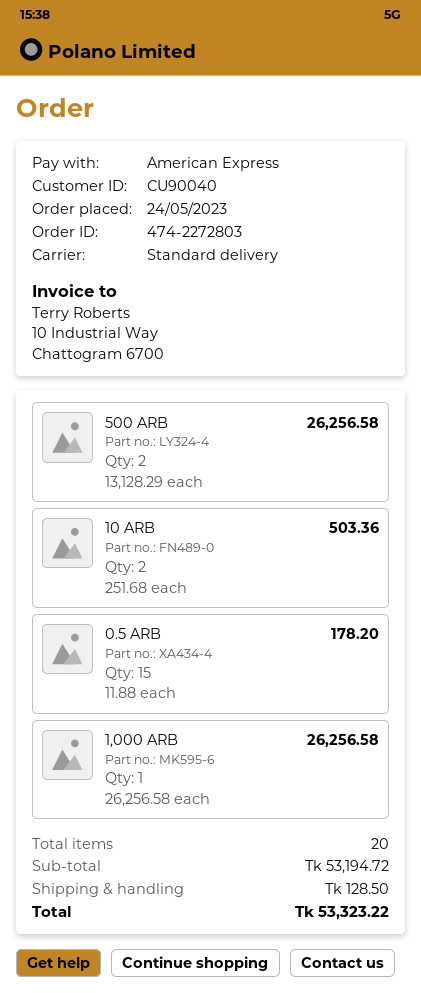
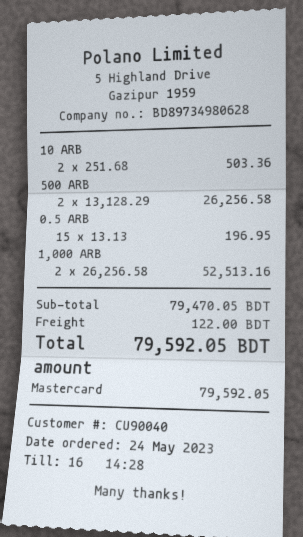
payment method: American Express -> Mastercard
0.5 ARB: 15 x 11.88 = 178.20 -> 15 x 13.13 = 196.95
1,000 ARB: 1 x 26256.58 = 26256.58 -> 2 x 26256.58 = 52513.16
subtotal: 53194.72 -> 79470.05
shipping: 128.50 -> 122.00
total: 53323.22 -> 79592.05

